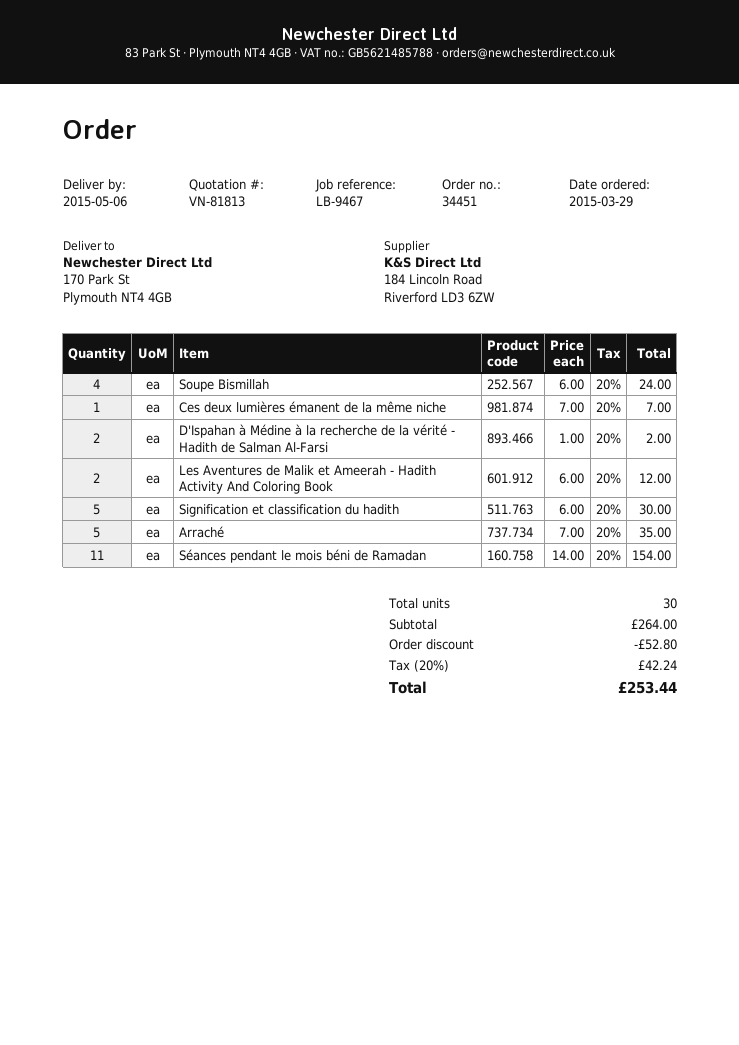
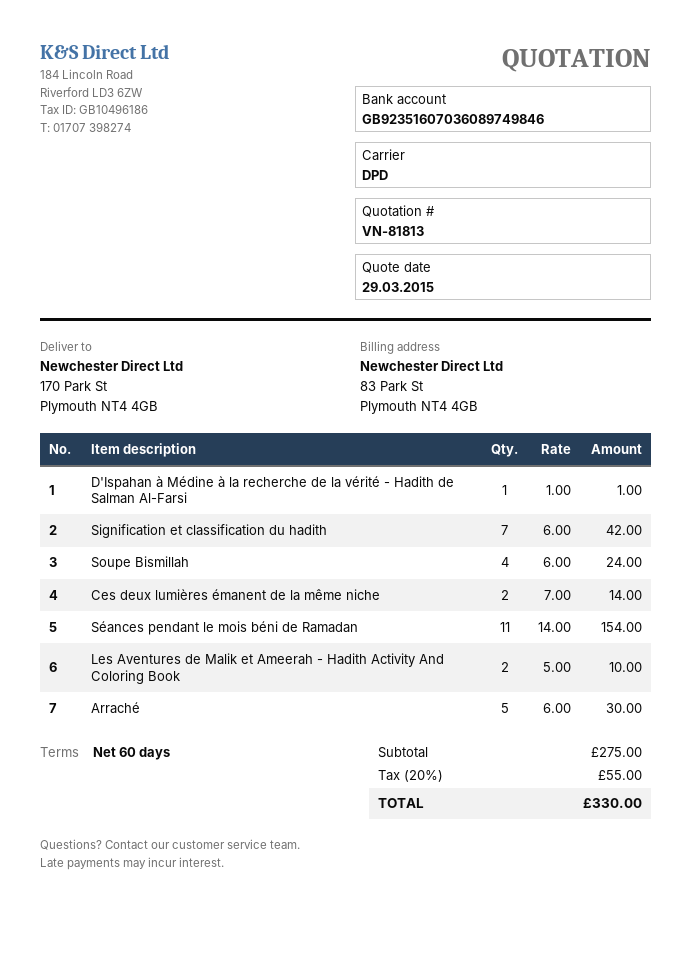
Ces deux lumières émanent de la même niche: 1 x 7.00 = 7.00 -> 2 x 7.00 = 14.00
D'Ispahan à Médine à la recherche de la vérité - Hadith de Salman Al-Farsi: 2 x 1.00 = 2.00 -> 1 x 1.00 = 1.00
Les Aventures de Malik et Ameerah - Hadith Activity And Coloring Book: 2 x 6.00 = 12.00 -> 2 x 5.00 = 10.00
Signification et classification du hadith: 5 x 6.00 = 30.00 -> 7 x 6.00 = 42.00
Arraché: 5 x 7.00 = 35.00 -> 5 x 6.00 = 30.00
subtotal: 264.00 -> 275.00
discount: 52.80 -> none
tax: 20% = 42.24 -> 20% = 55.00
total: 253.44 -> 330.00

